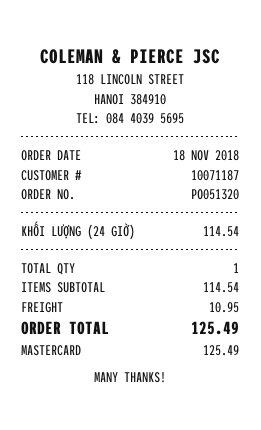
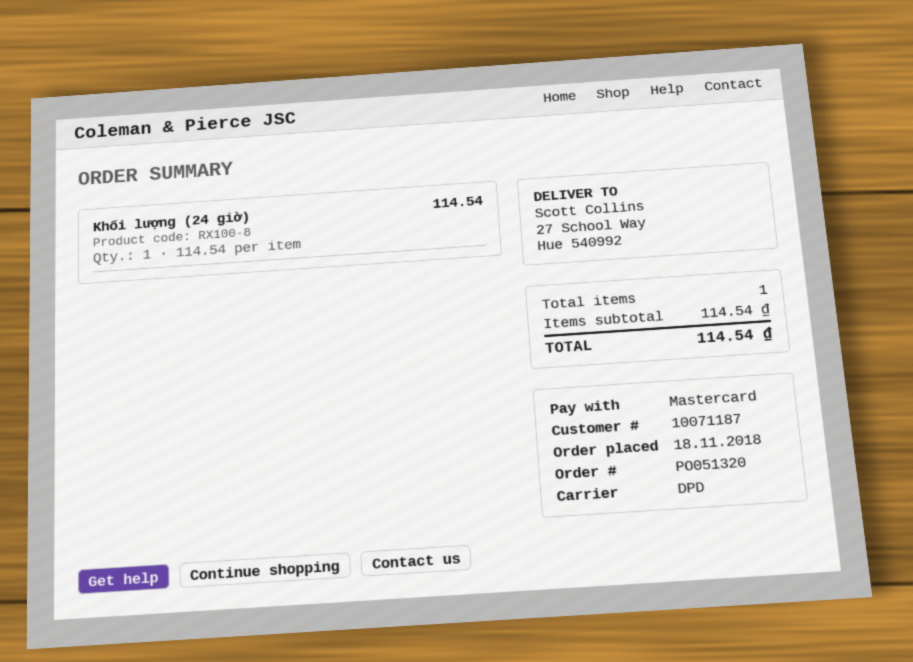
shipping: 10.95 -> none
total: 125.49 -> 114.54

